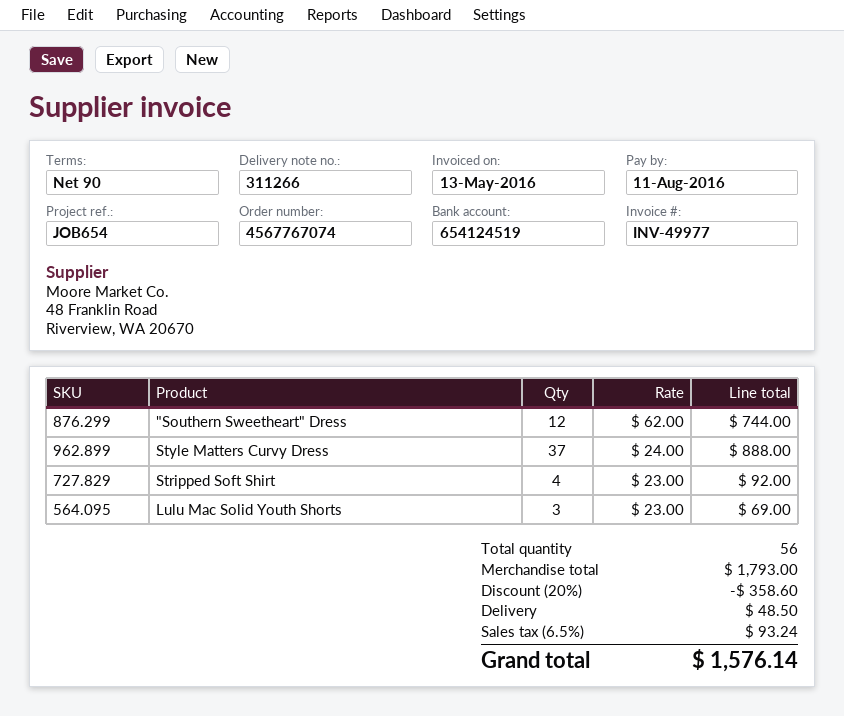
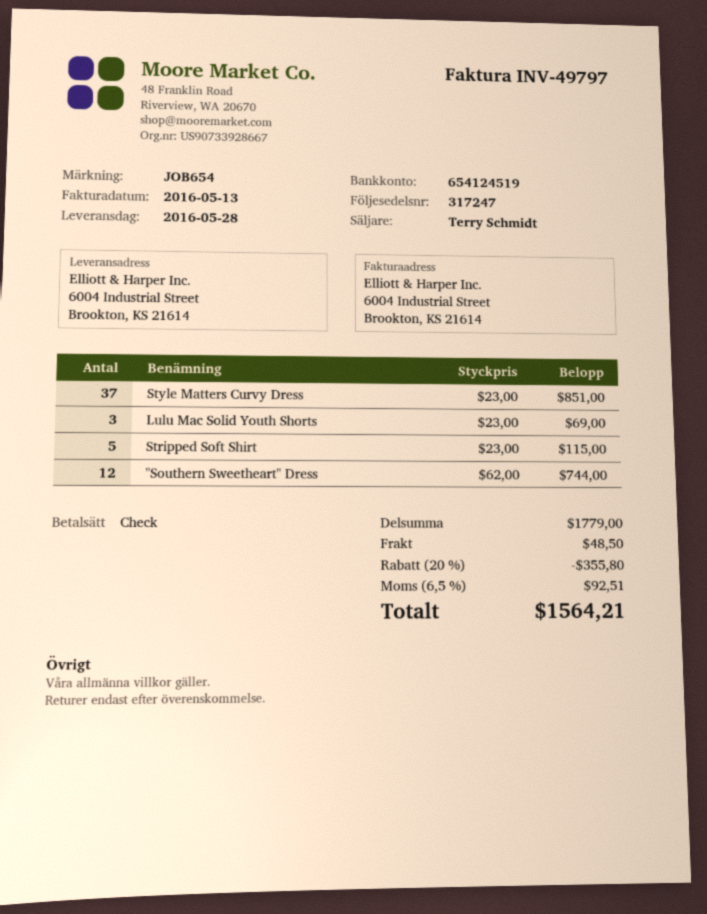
delivery note number: 311266 -> 317247
invoice number: INV-49977 -> INV-49797
Style Matters Curvy Dress: 37 x 24.00 = 888.00 -> 37 x 23.00 = 851.00
Stripped Soft Shirt: 4 x 23.00 = 92.00 -> 5 x 23.00 = 115.00
subtotal: 1793.00 -> 1779.00
discount: 20% = 358.60 -> 20% = 355.80
tax: 6.5% = 93.24 -> 6.5% = 92.51
total: 1576.14 -> 1564.21

